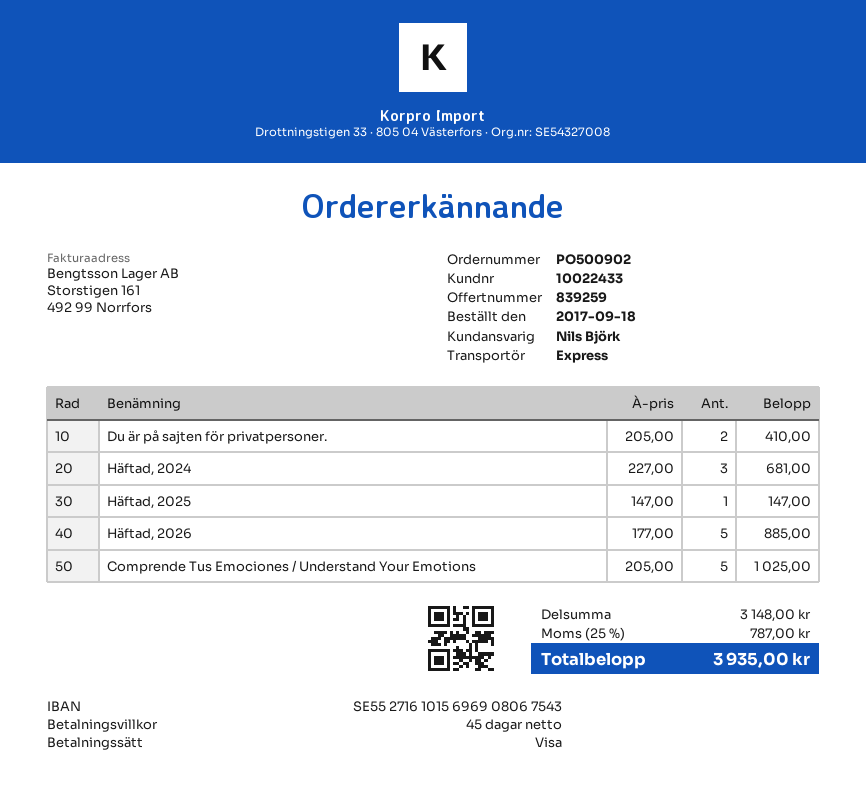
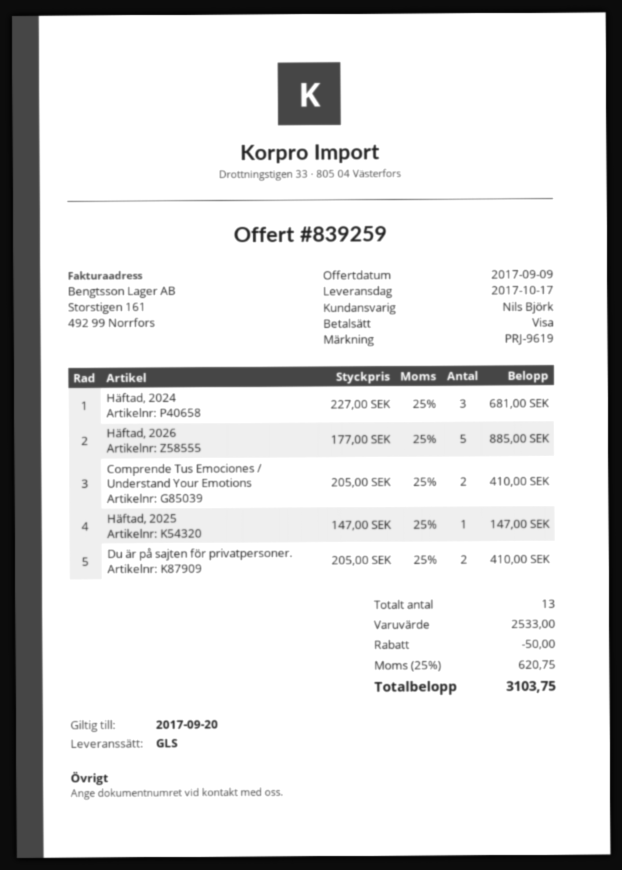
shipping method: express -> GLS
Comprende Tus Emociones / Understand Your Emotions: 5 x 205.00 = 1025.00 -> 2 x 205.00 = 410.00
subtotal: 3148.00 -> 2533.00
discount: none -> 50.00
tax: 25% = 787.00 -> 25% = 620.75
total: 3935.00 -> 3103.75

